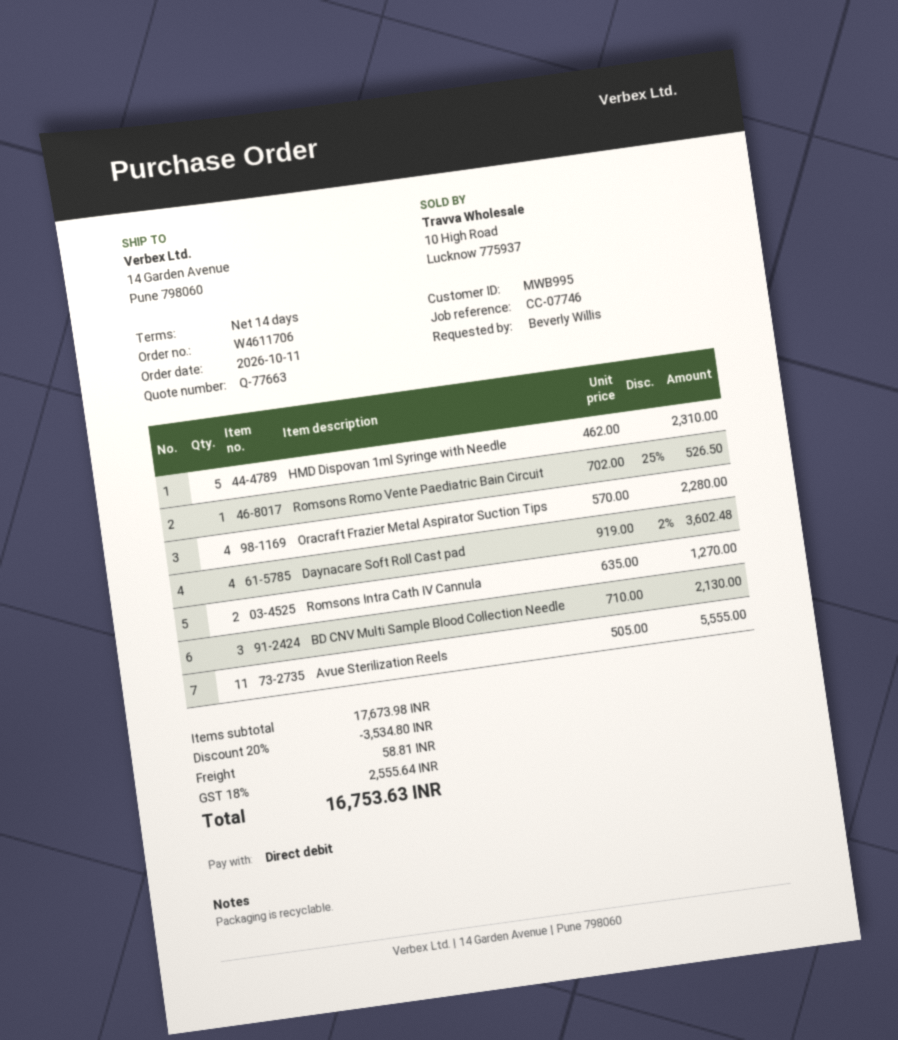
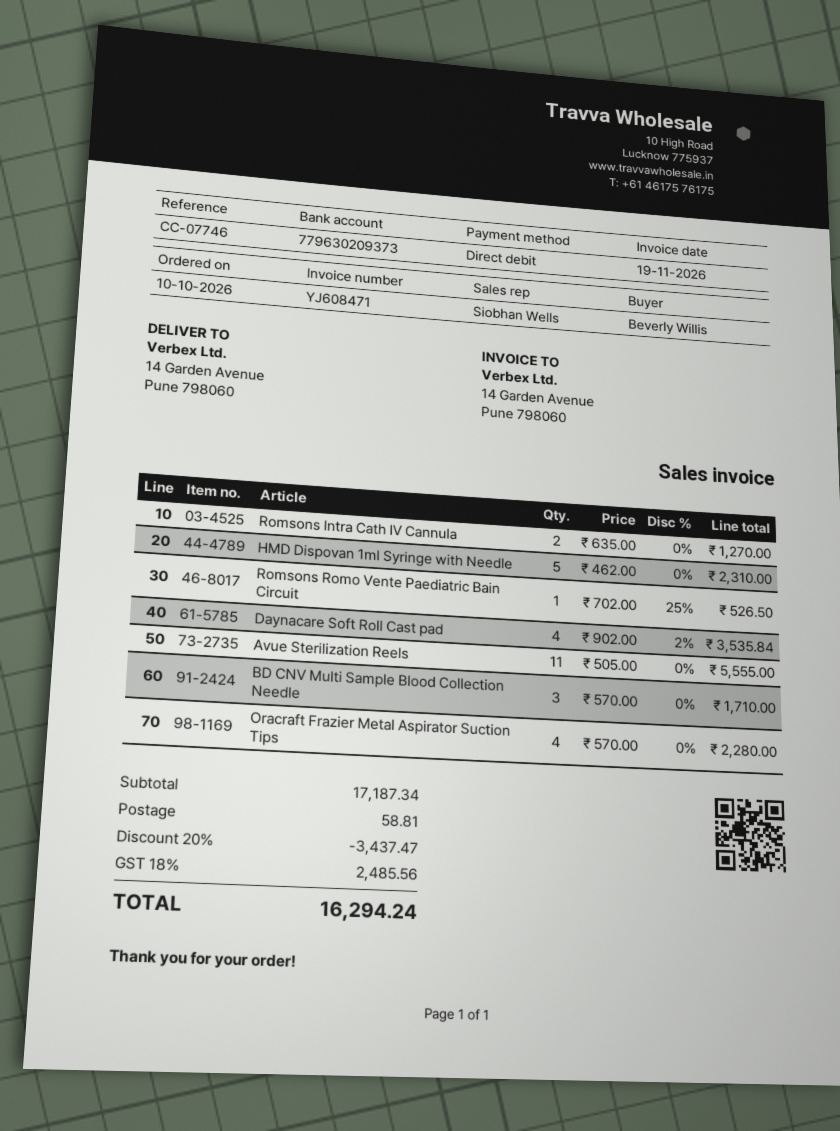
order date: 2026-10-11 -> 2026-10-10
Daynacare Soft Roll Cast pad: 4 x 919.00 - 2% = 3602.48 -> 4 x 902.00 - 2% = 3535.84
BD CNV Multi Sample Blood Collection Needle: 3 x 710.00 = 2130.00 -> 3 x 570.00 = 1710.00
subtotal: 17673.98 -> 17187.34
discount: 20% = 3534.80 -> 20% = 3437.47
tax: 18% = 2555.64 -> 18% = 2485.56
total: 16753.63 -> 16294.24

